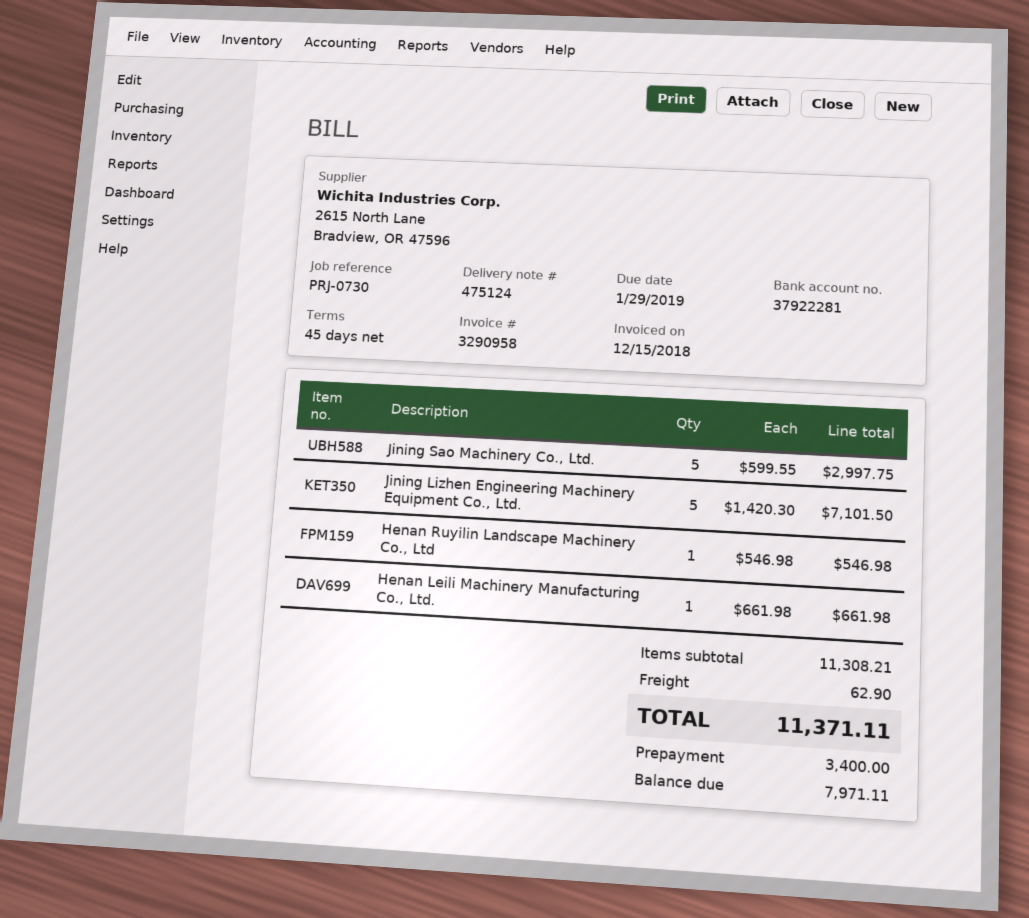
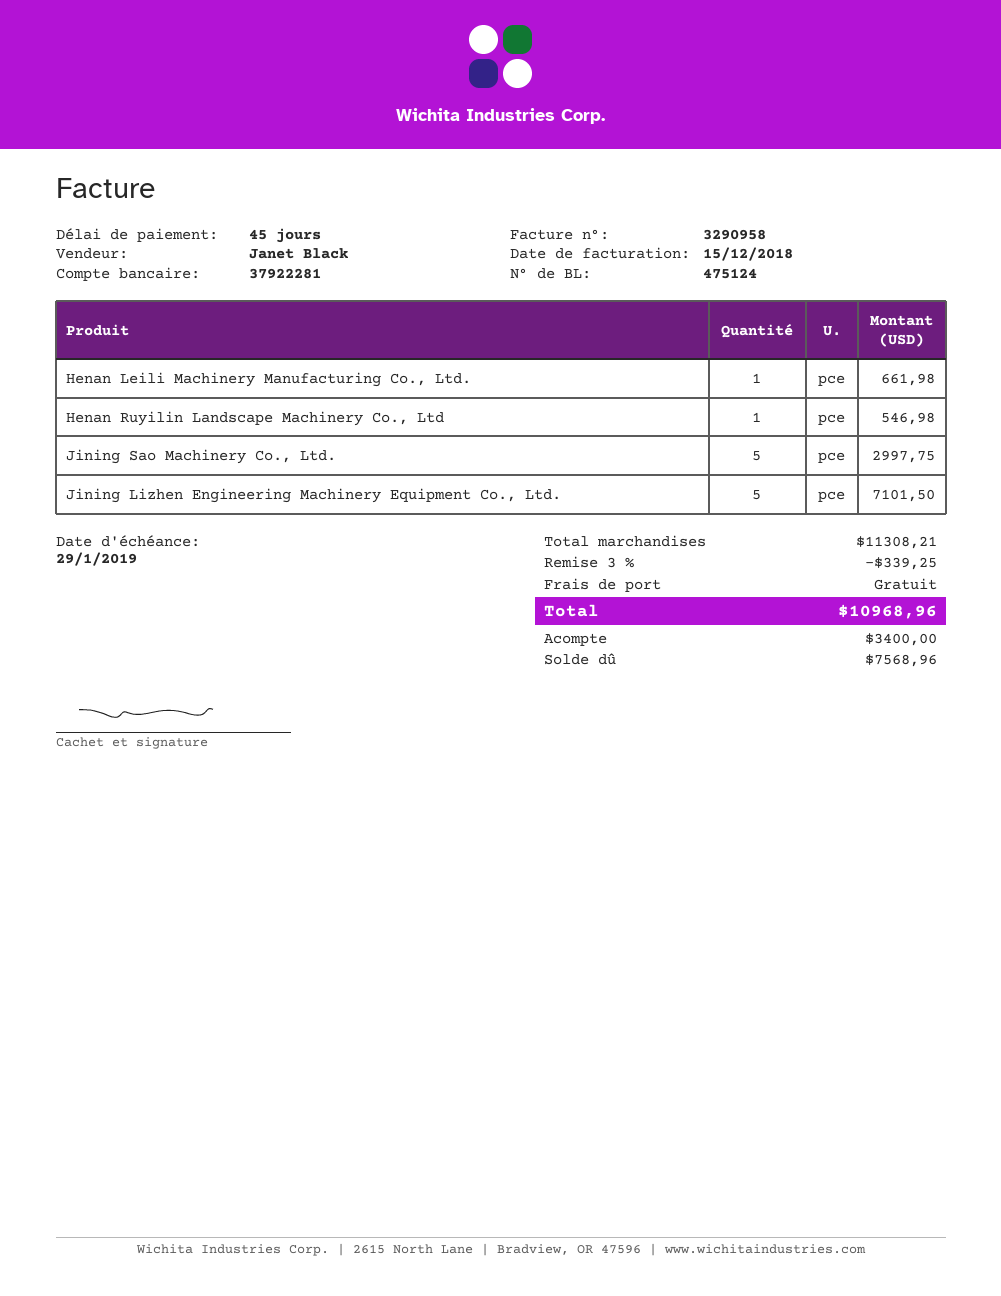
discount: none -> 3% = 339.25
shipping: 62.90 -> 0.00
total: 11371.11 -> 10968.96
balance: 7971.11 -> 7568.96

